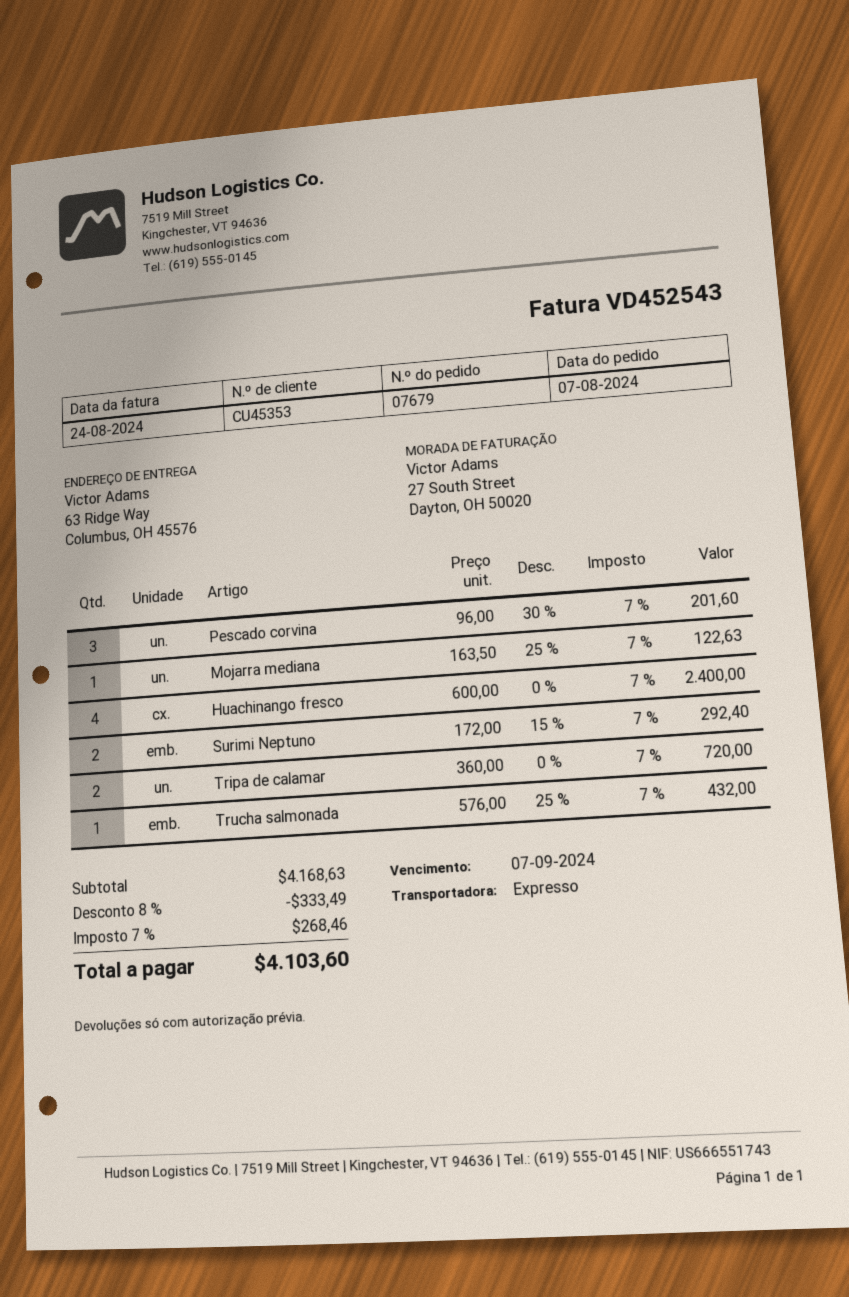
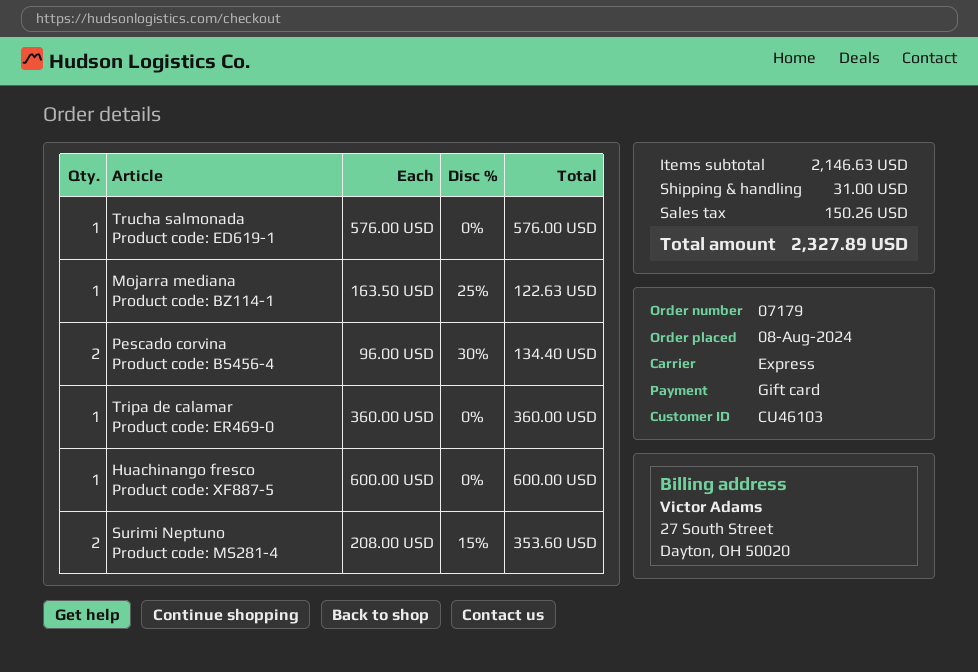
order number: 07679 -> 07179
order date: 2024-08-07 -> 2024-08-08
customer number: CU45353 -> CU46103
Pescado corvina: 3 x 96.00 - 30% = 201.60 -> 2 x 96.00 - 30% = 134.40
Huachinango fresco: 4 x 600.00 = 2400.00 -> 1 x 600.00 = 600.00
Surimi Neptuno: 2 x 172.00 - 15% = 292.40 -> 2 x 208.00 - 15% = 353.60
Tripa de calamar: 2 x 360.00 = 720.00 -> 1 x 360.00 = 360.00
Trucha salmonada: 1 x 576.00 - 25% = 432.00 -> 1 x 576.00 = 576.00
subtotal: 4168.63 -> 2146.63
discount: 8% = 333.49 -> none
shipping: none -> 31.00
tax: 268.46 -> 150.26
total: 4103.60 -> 2327.89

